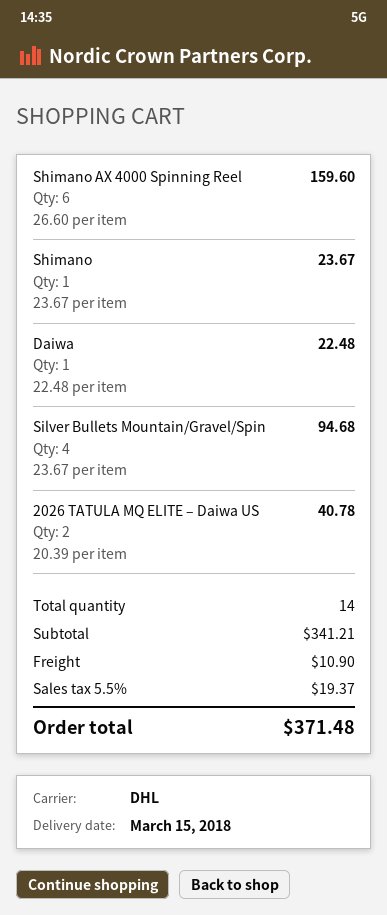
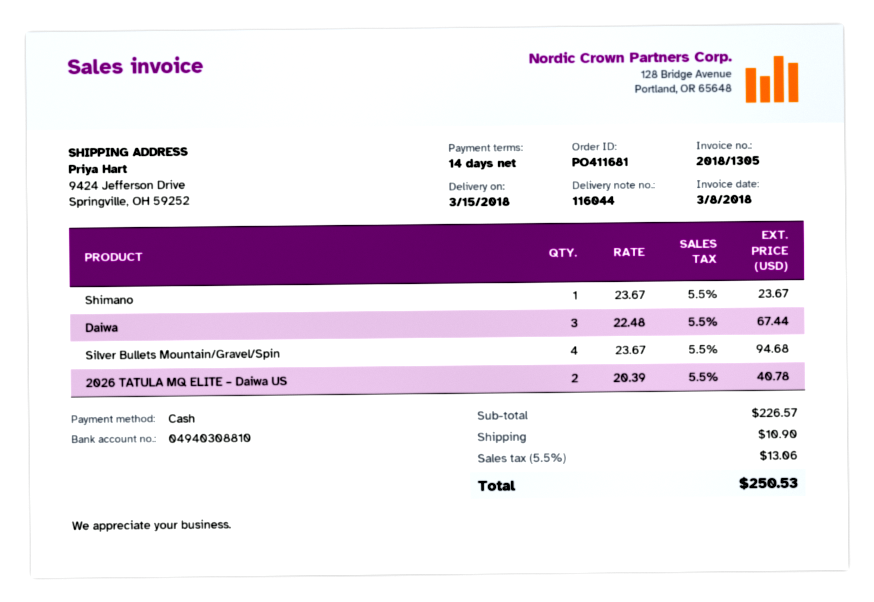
Shimano AX 4000 Spinning Reel: 6 x 26.60 = 159.60 -> none
Daiwa: 1 x 22.48 = 22.48 -> 3 x 22.48 = 67.44
subtotal: 341.21 -> 226.57
tax: 5.5% = 19.37 -> 5.5% = 13.06
total: 371.48 -> 250.53

